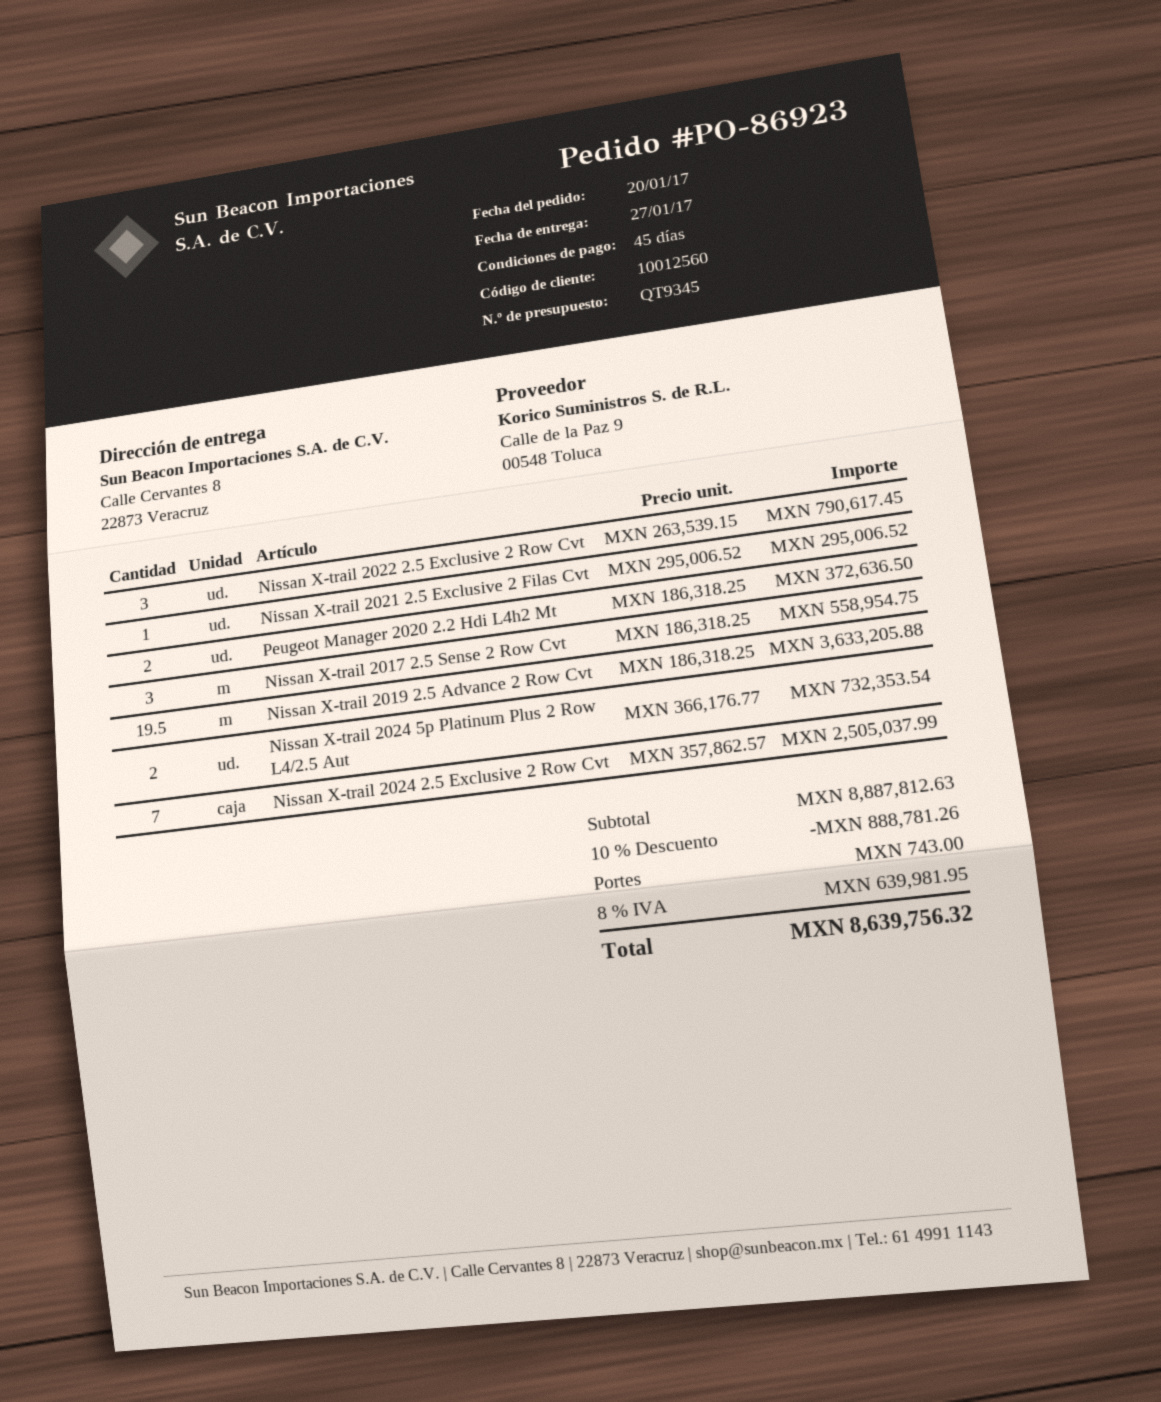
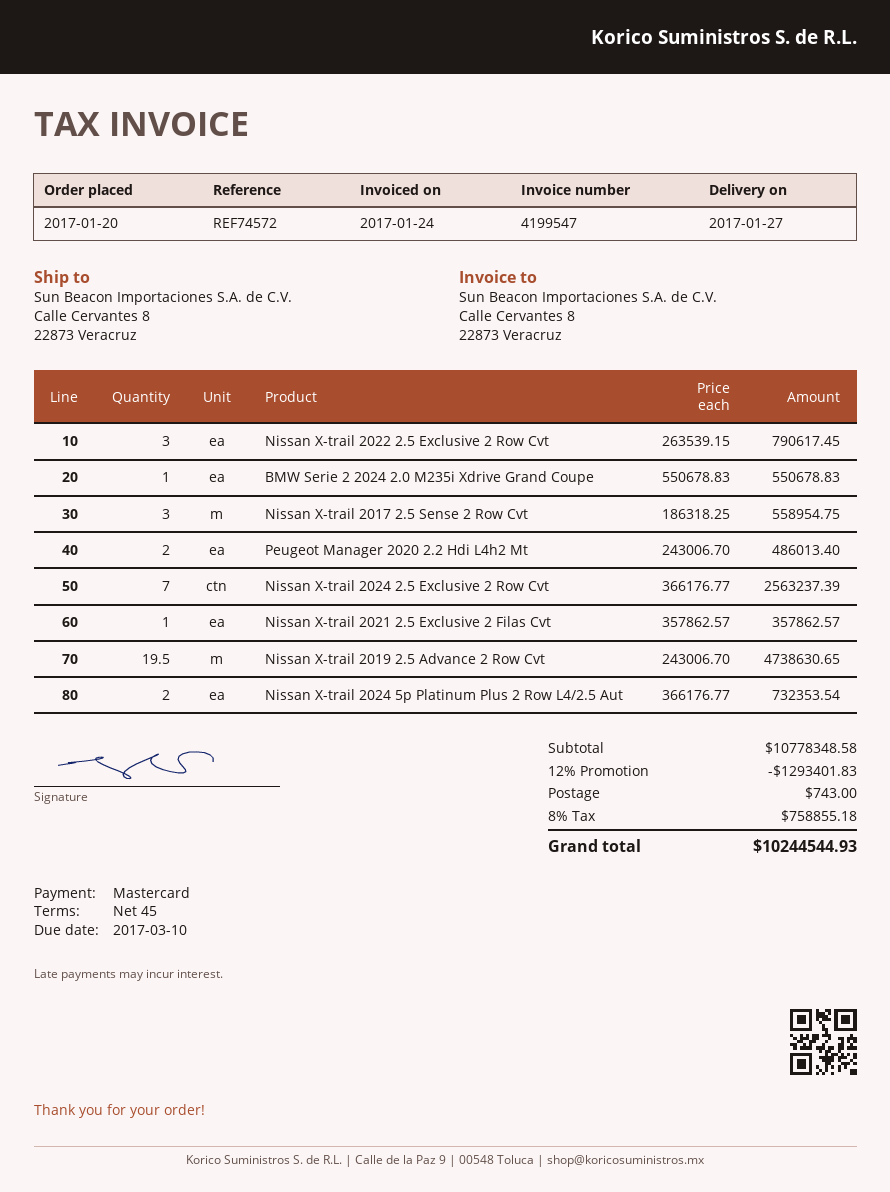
Nissan X-trail 2021 2.5 Exclusive 2 Filas Cvt: 1 x 295006.52 = 295006.52 -> 1 x 357862.57 = 357862.57
Peugeot Manager 2020 2.2 Hdi L4h2 Mt: 2 x 186318.25 = 372636.50 -> 2 x 243006.70 = 486013.40
Nissan X-trail 2019 2.5 Advance 2 Row Cvt: 19.5 x 186318.25 = 3633205.88 -> 19.5 x 243006.70 = 4738630.65
Nissan X-trail 2024 2.5 Exclusive 2 Row Cvt: 7 x 357862.57 = 2505037.99 -> 7 x 366176.77 = 2563237.39
BMW Serie 2 2024 2.0 M235i Xdrive Grand Coupe: none -> 1 x 550678.83 = 550678.83
subtotal: 8887812.63 -> 10778348.58
discount: 10% = 888781.26 -> 12% = 1293401.83
tax: 8% = 639981.95 -> 8% = 758855.18
total: 8639756.32 -> 10244544.93

